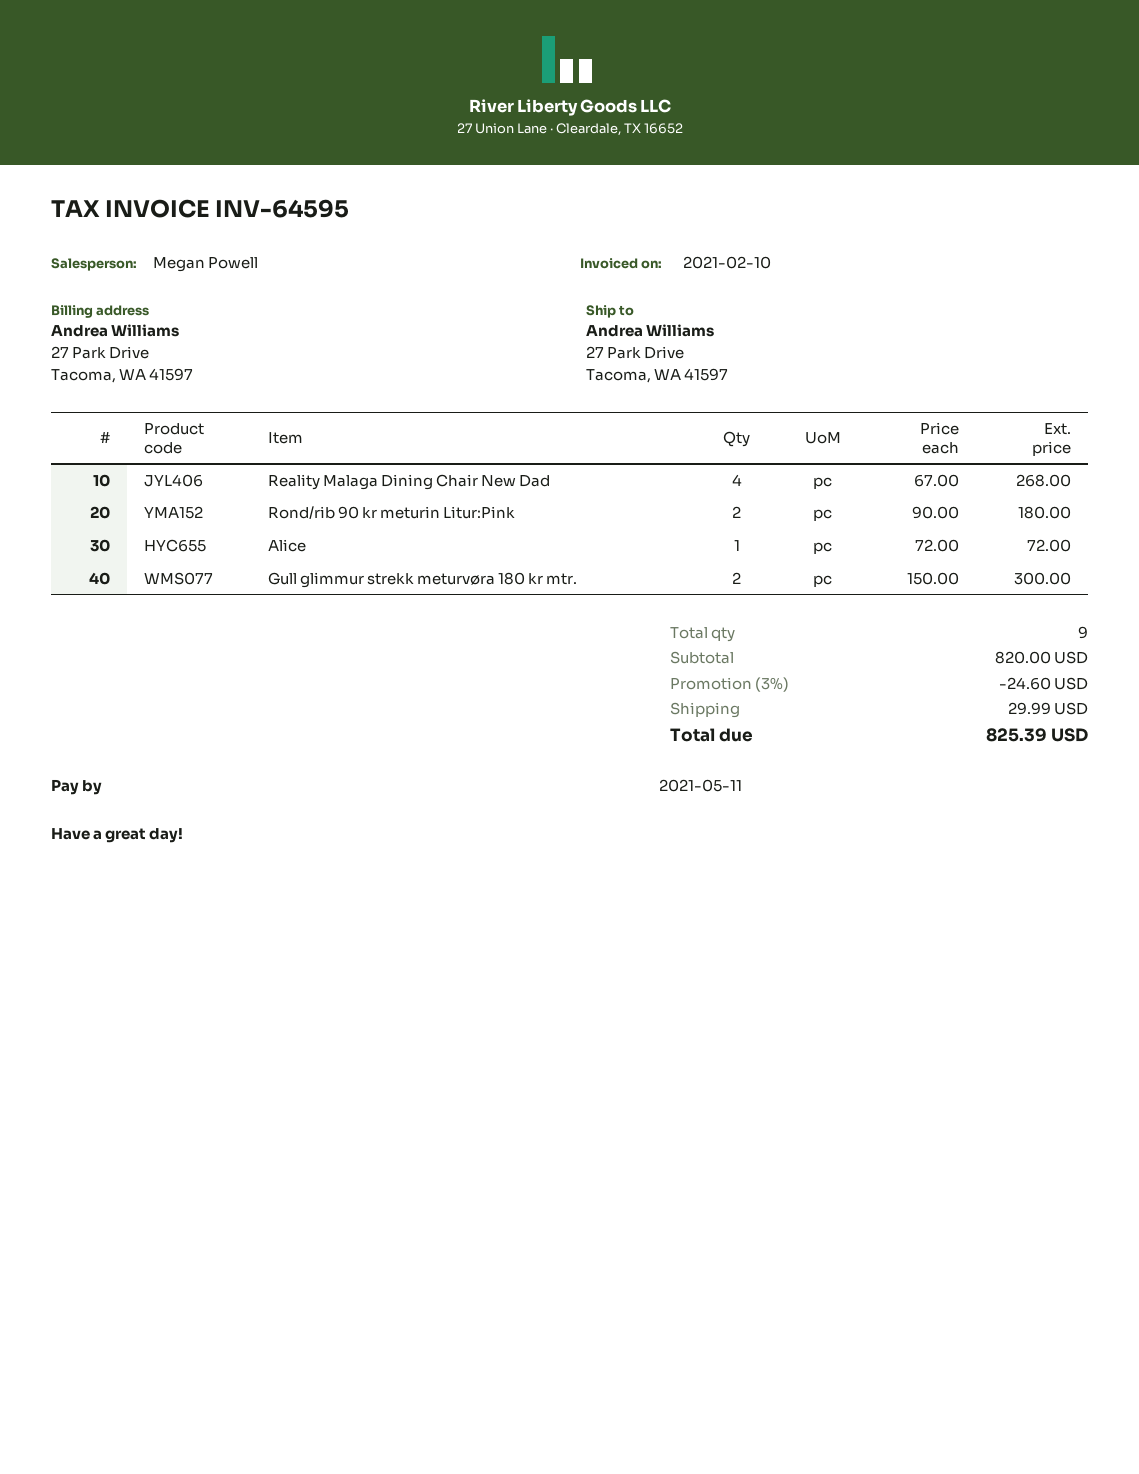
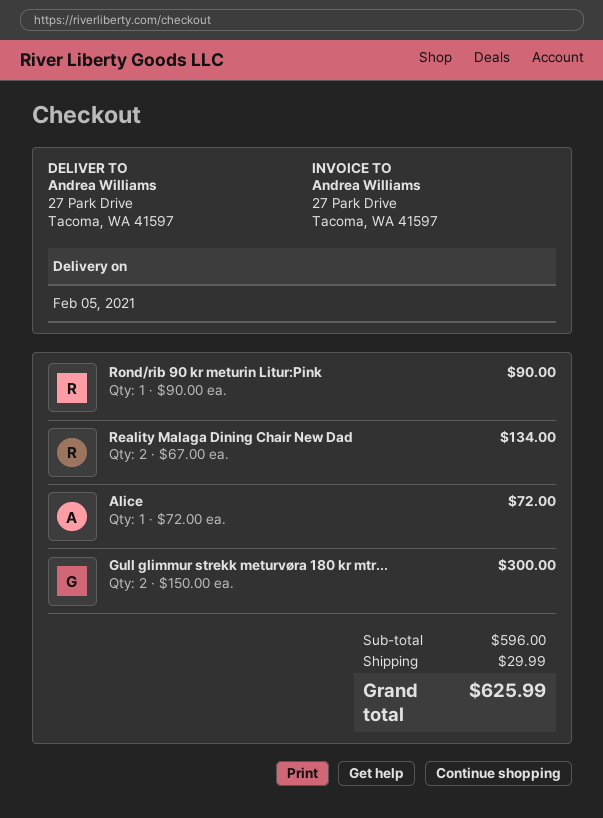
Reality Malaga Dining Chair New Dad: 4 x 67.00 = 268.00 -> 2 x 67.00 = 134.00
Rond/rib 90 kr meturin Litur:Pink: 2 x 90.00 = 180.00 -> 1 x 90.00 = 90.00
subtotal: 820.00 -> 596.00
discount: 3% = 24.60 -> none
total: 825.39 -> 625.99

